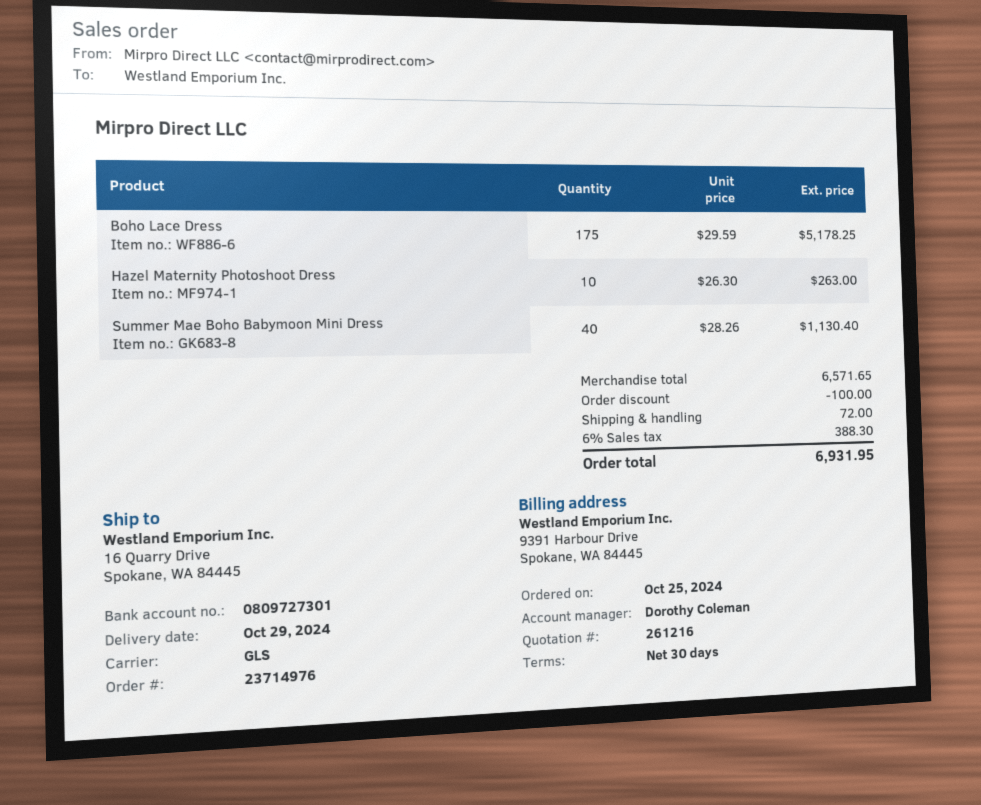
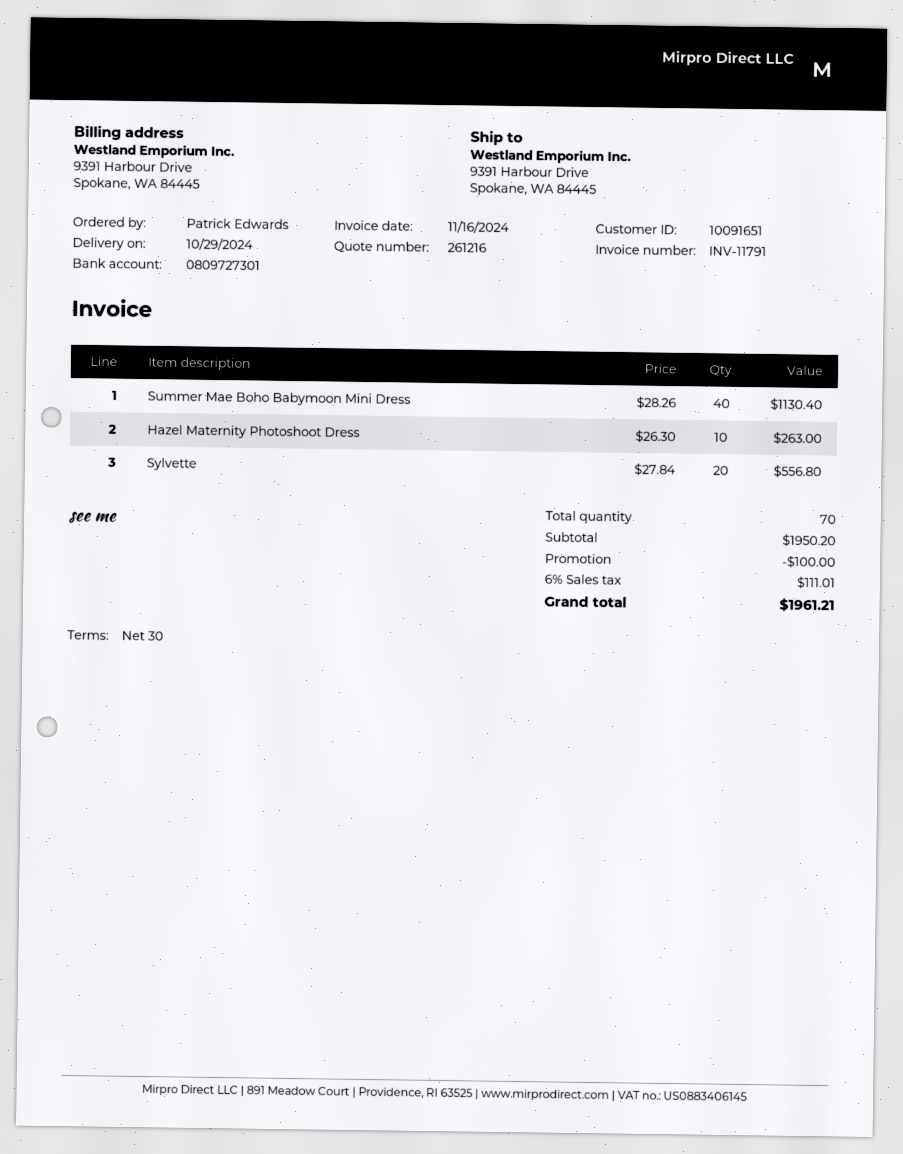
ship to: 16 Quarry Drive, Spokane, WA 84445 -> 9391 Harbour Drive, Spokane, WA 84445
Boho Lace Dress: 175 x 29.59 = 5178.25 -> none
Sylvette: none -> 20 x 27.84 = 556.80
subtotal: 6571.65 -> 1950.20
shipping: 72.00 -> none
tax: 6% = 388.30 -> 6% = 111.01
total: 6931.95 -> 1961.21

